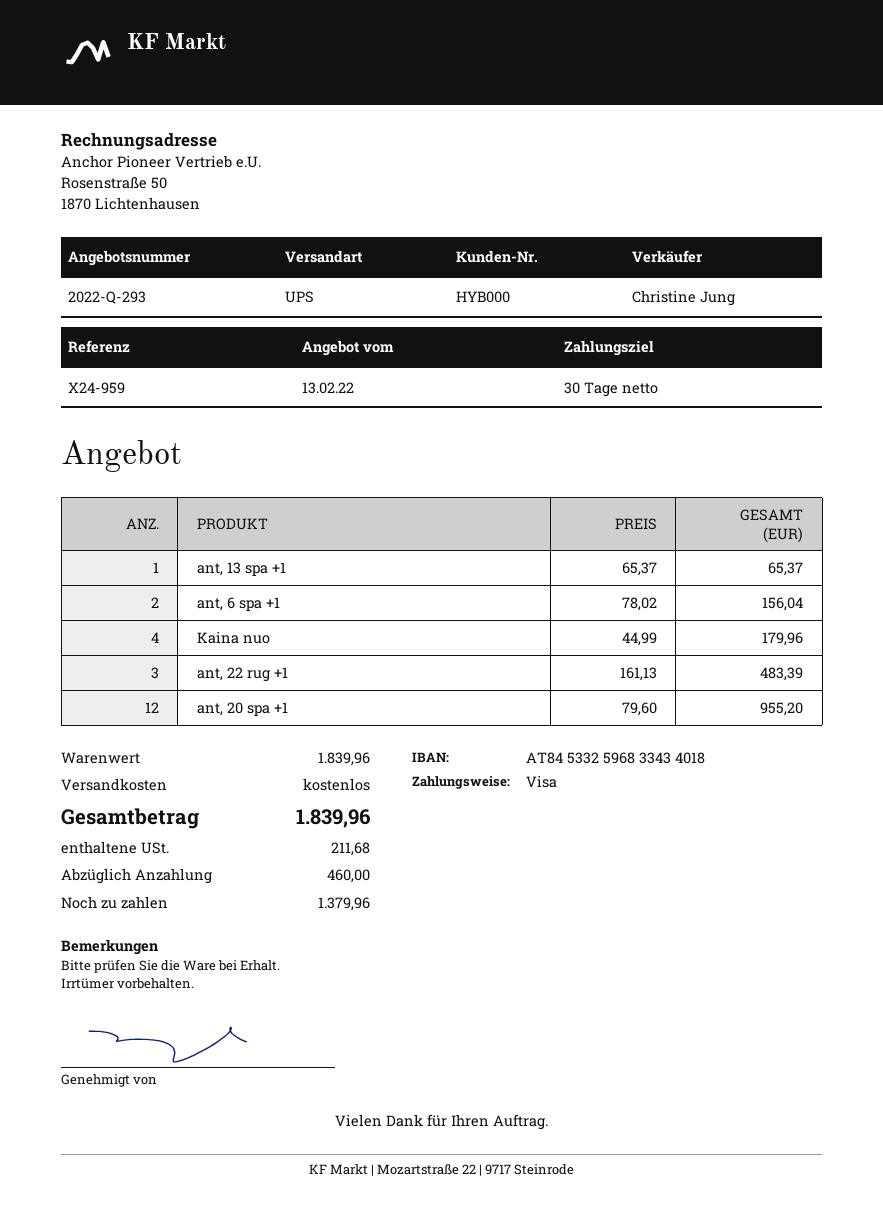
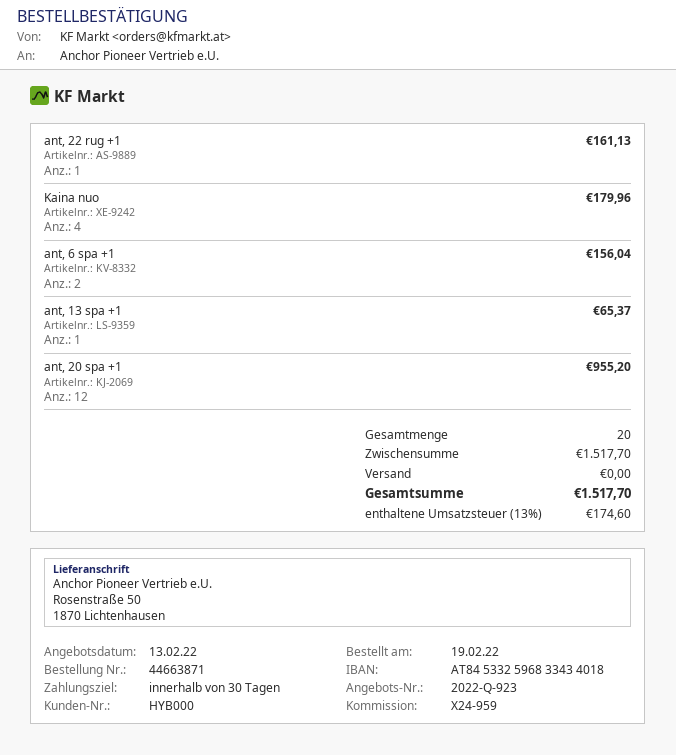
quote number: 2022-Q-293 -> 2022-Q-923
ant, 22 rug +1: 3 for 483.39 -> 1 for 161.13
subtotal: 1839.96 -> 1517.70
tax: 211.68 -> 174.60
total: 1839.96 -> 1517.70

